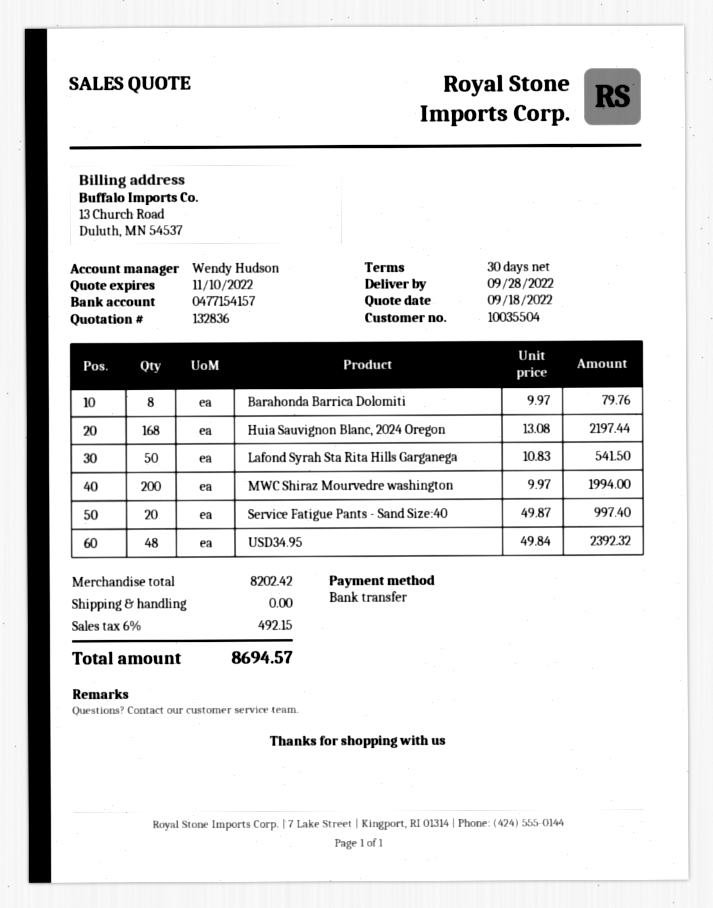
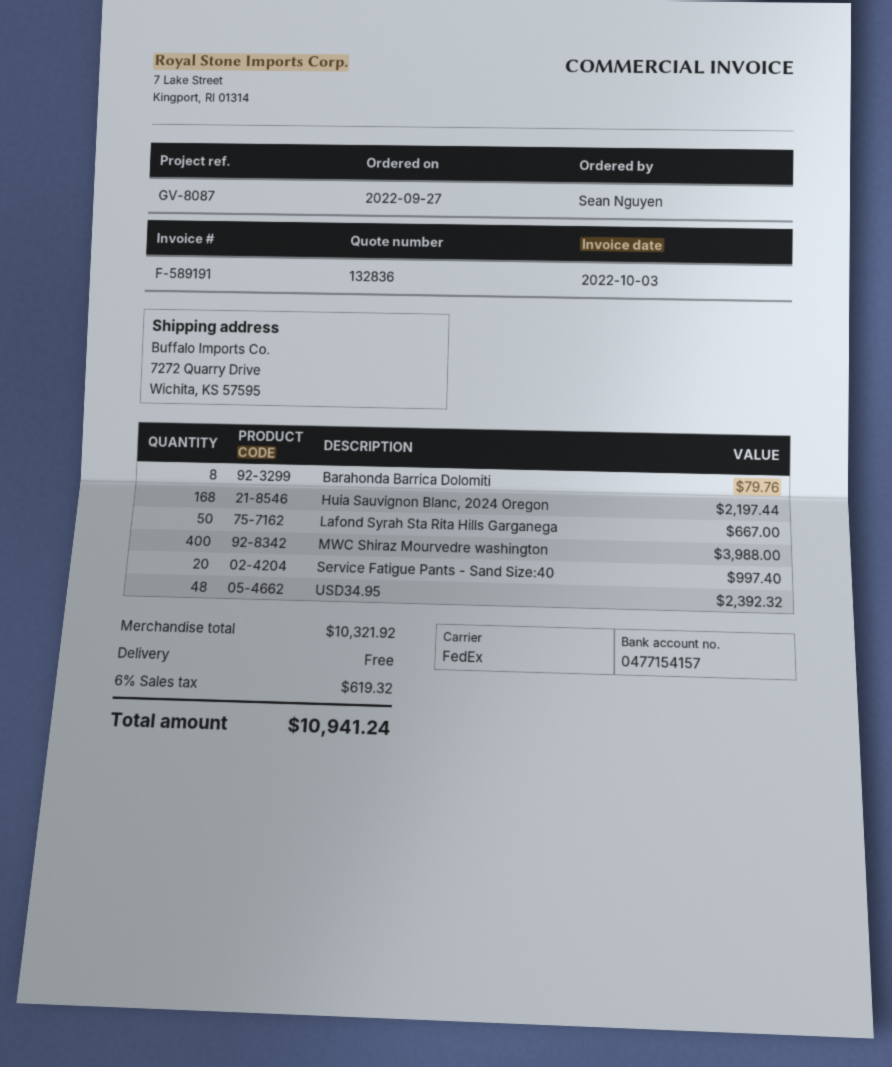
Lafond Syrah Sta Rita Hills Garganega: 50 for 541.50 -> 50 for 667.00
MWC Shiraz Mourvedre washington: 200 for 1994.00 -> 400 for 3988.00
subtotal: 8202.42 -> 10321.92
tax: 6% = 492.15 -> 6% = 619.32
total: 8694.57 -> 10941.24

